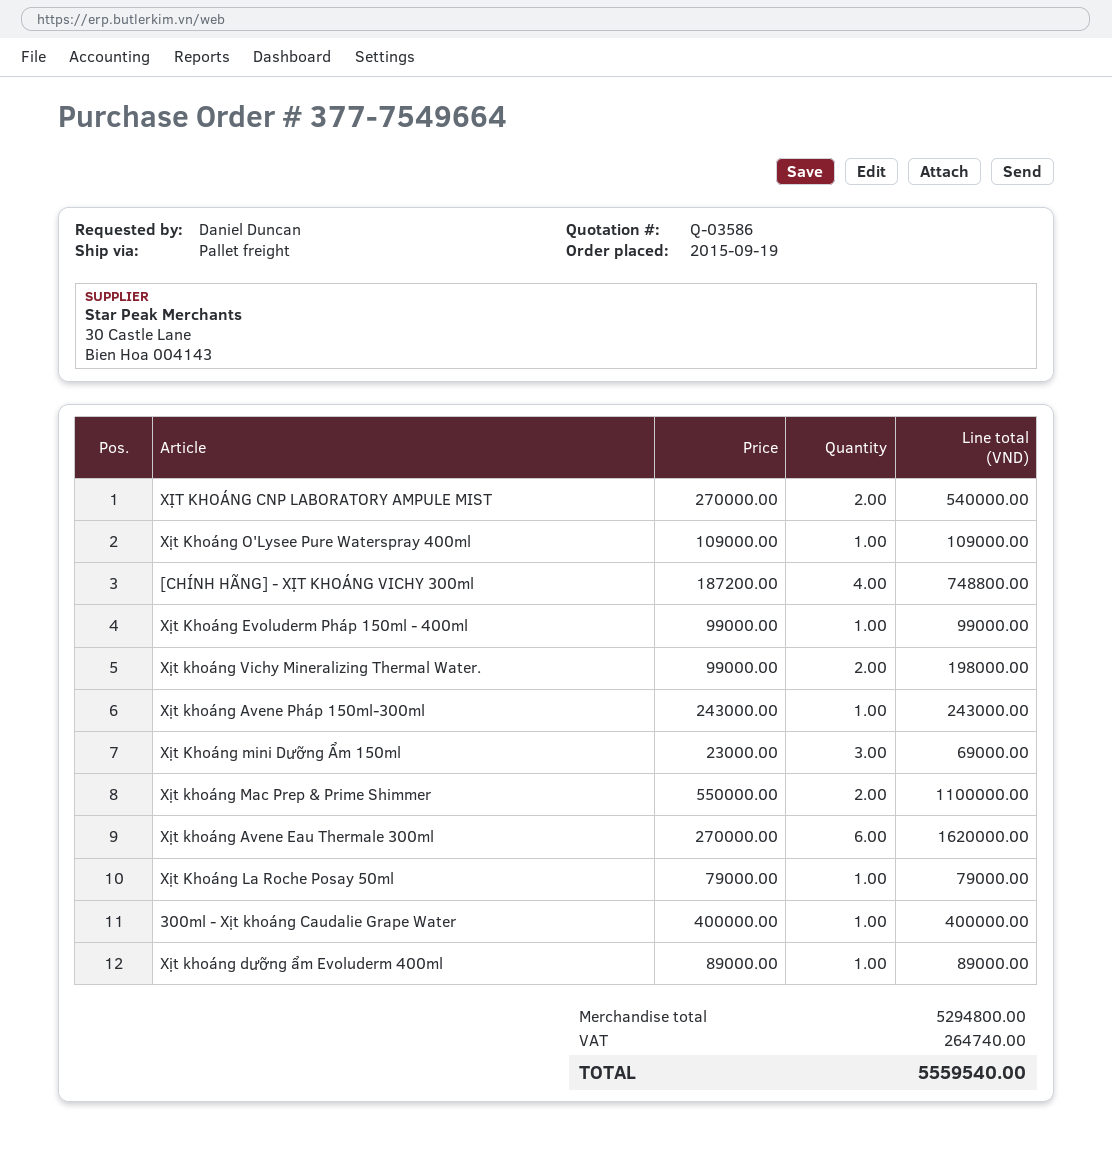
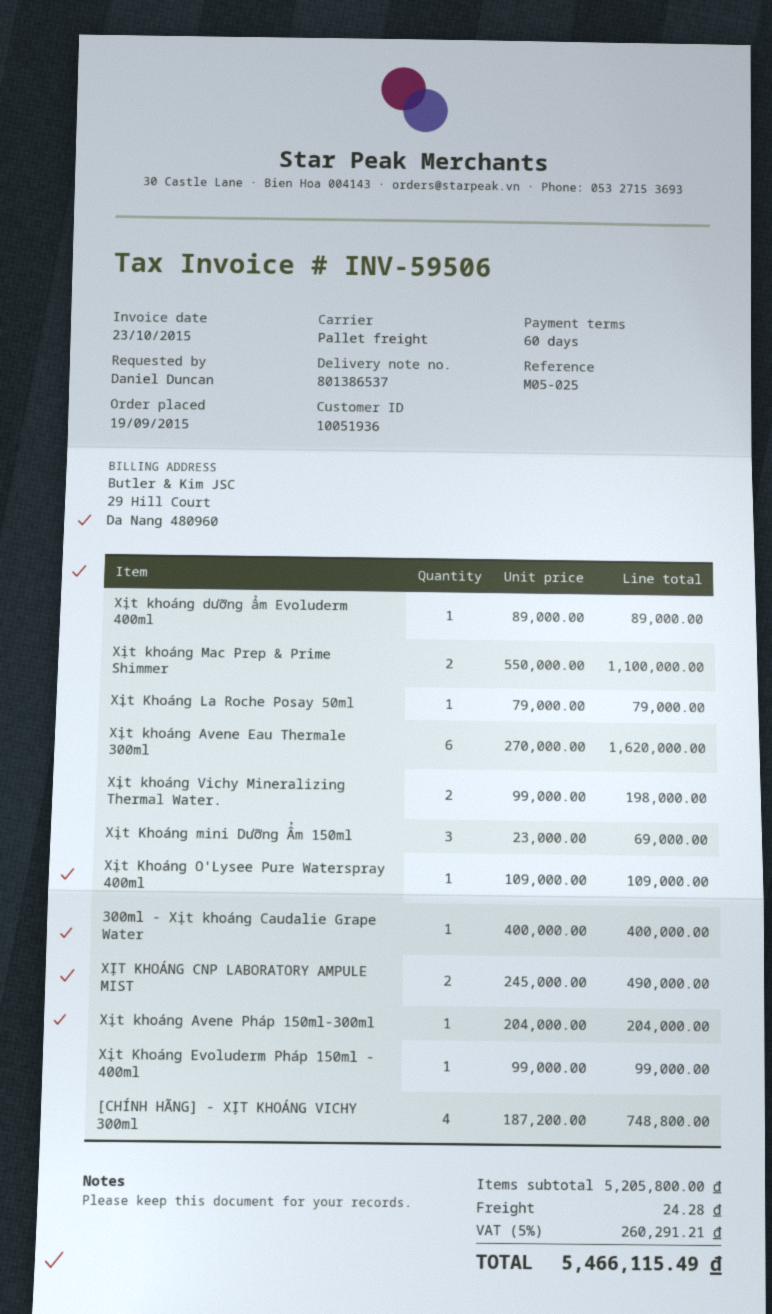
XỊT KHOÁNG CNP LABORATORY AMPULE MIST: 2 x 270000.00 = 540000.00 -> 2 x 245000.00 = 490000.00
Xịt khoáng Avene Pháp 150ml-300ml: 1 x 243000.00 = 243000.00 -> 1 x 204000.00 = 204000.00
subtotal: 5294800.00 -> 5205800.00
shipping: none -> 24.28
tax: 264740.00 -> 260291.21
total: 5559540.00 -> 5466115.49

